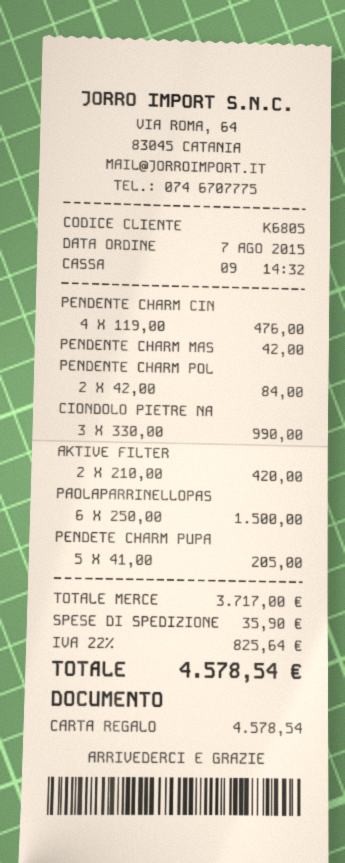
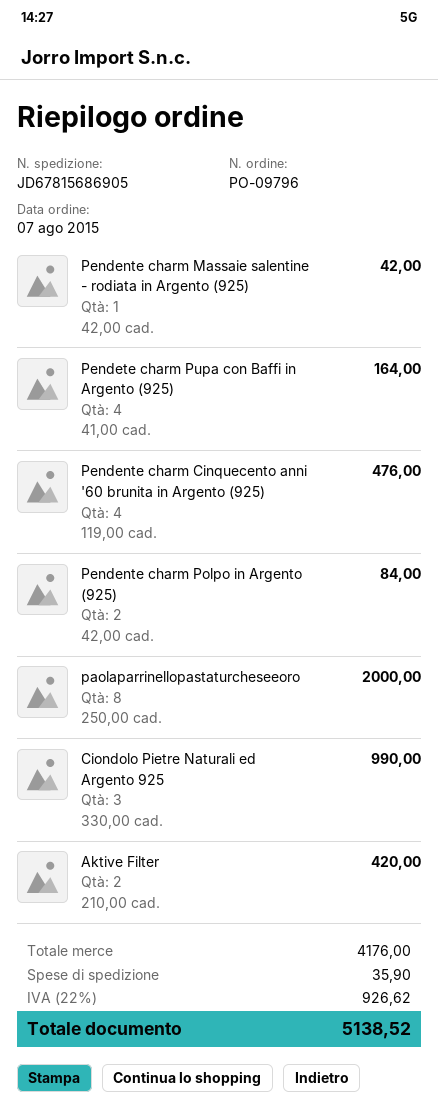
PAOLAPARRINELLOPAS: 6 x 250.00 = 1500.00 -> 8 x 250.00 = 2000.00
PENDETE CHARM PUPA: 5 x 41.00 = 205.00 -> 4 x 41.00 = 164.00
subtotal: 3717.00 -> 4176.00
tax: 22% = 825.64 -> 22% = 926.62
total: 4578.54 -> 5138.52

